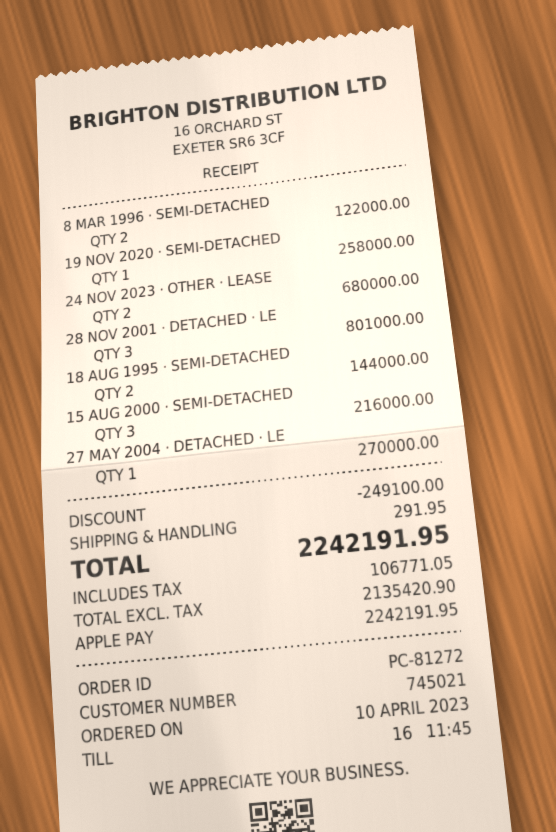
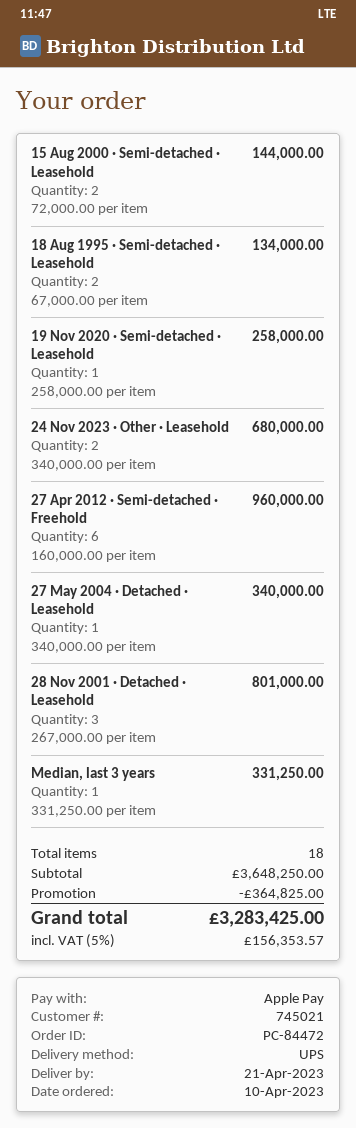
order number: PC-81272 -> PC-84472
8 MAR 1996 · SEMI-DETACHED: 2 for 122000.00 -> none
18 AUG 1995 · SEMI-DETACHED: 2 for 144000.00 -> 2 for 134000.00
15 AUG 2000 · SEMI-DETACHED: 3 for 216000.00 -> 2 for 144000.00
27 MAY 2004 · DETACHED · LE: 1 for 270000.00 -> 1 for 340000.00
27 Apr 2012 · Semi-detached · Freehold: none -> 6 for 960000.00
Median, last 3 years: none -> 1 for 331250.00
discount: 249100.00 -> 364825.00
shipping: 291.95 -> none
tax: 106771.05 -> 156353.57
total: 2242191.95 -> 3283425.00

